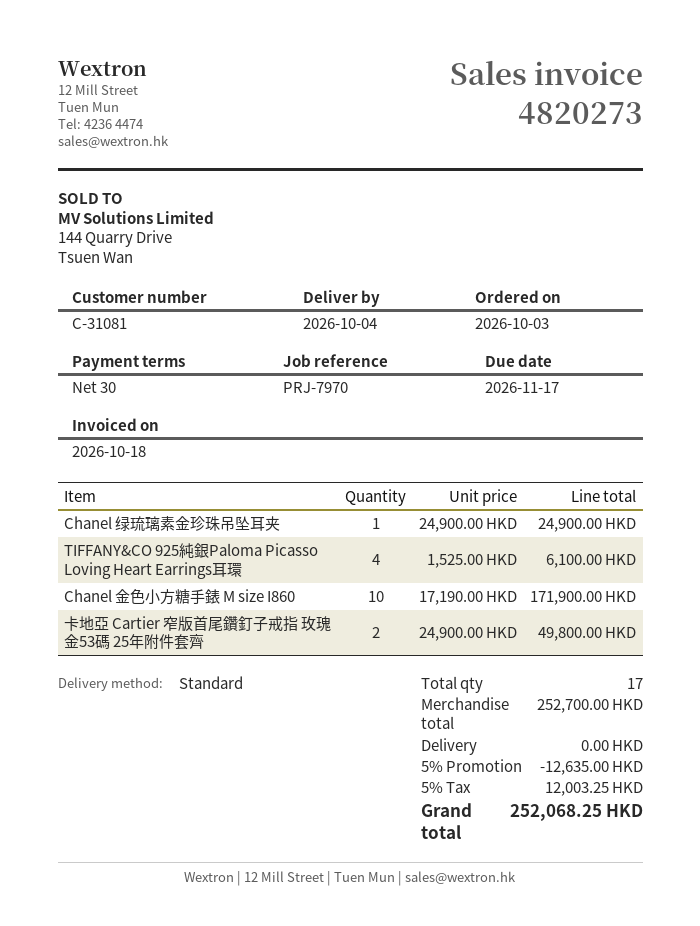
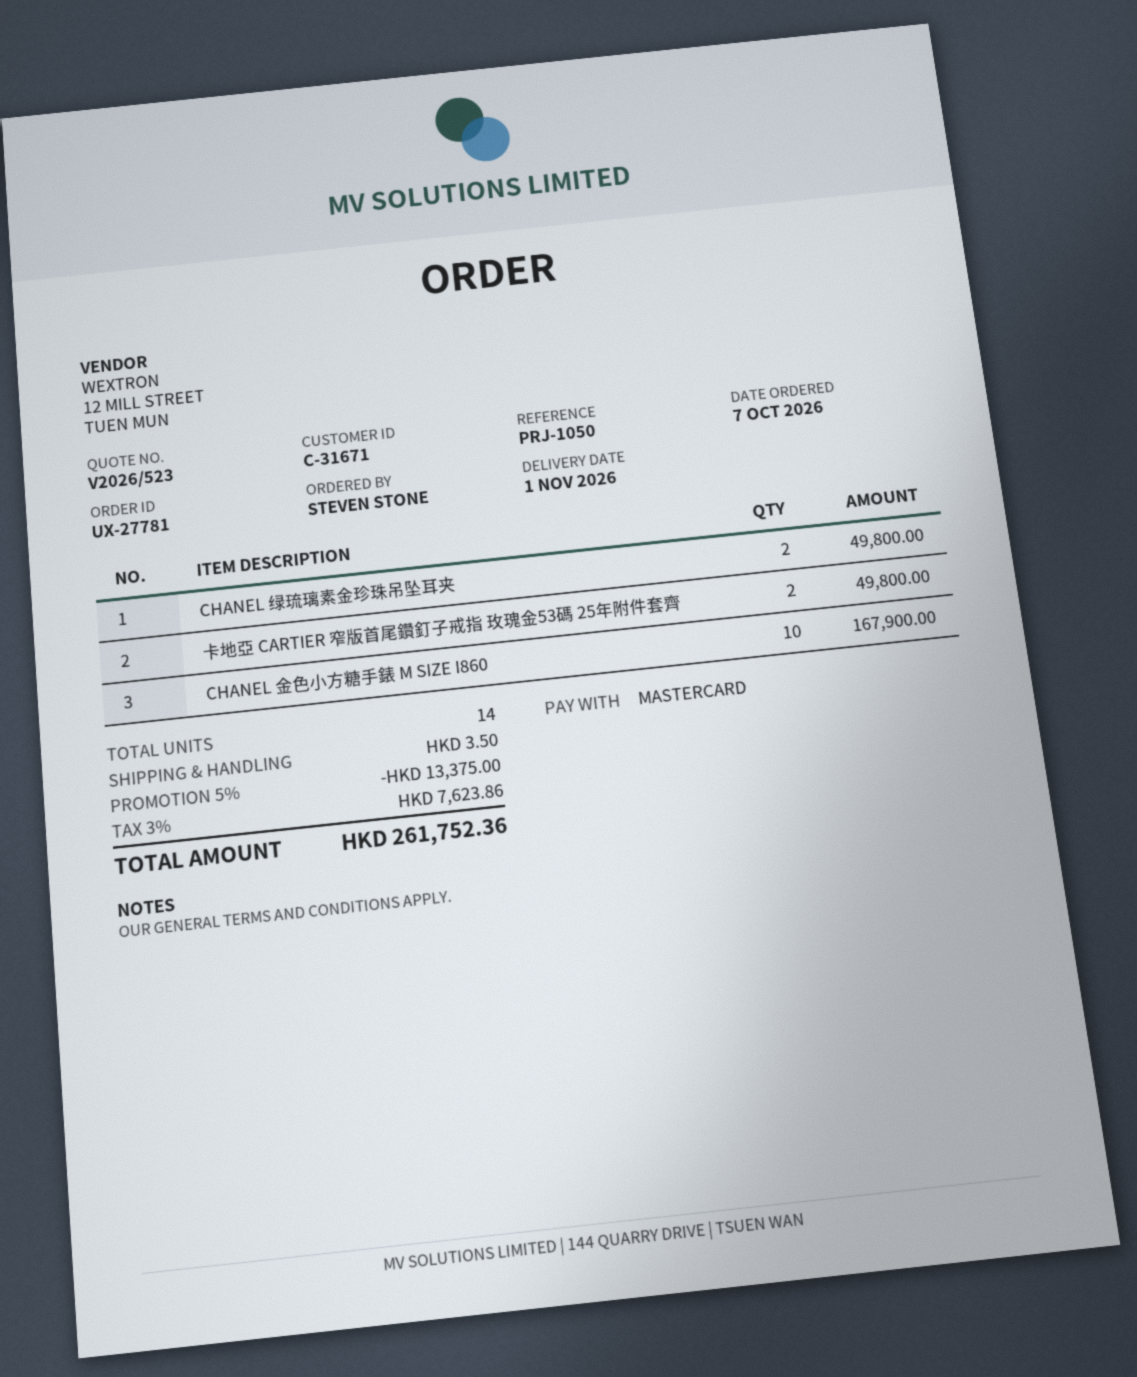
order date: 2026-10-03 -> 2026-10-07
delivery date: 2026-10-04 -> 2026-11-01
customer number: C-31081 -> C-31671
reference: PRJ-7970 -> PRJ-1050
Chanel 绿琉璃素金珍珠吊坠耳夹: 1 for 24900.00 -> 2 for 49800.00
TIFFANY&CO 925純銀Paloma Picasso Loving Heart Earrings耳環: 4 for 6100.00 -> none
Chanel 金色小方糖手錶 M size I860: 10 for 171900.00 -> 10 for 167900.00
total quantity: 17 -> 14
discount: 5% = 12635.00 -> 5% = 13375.00
shipping: 0.00 -> 3.50
tax: 5% = 12003.25 -> 3% = 7623.86
total: 252068.25 -> 261752.36

